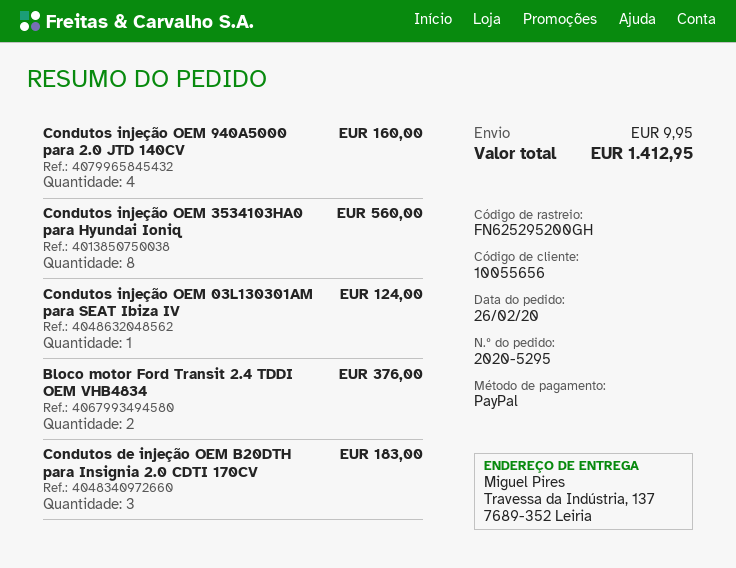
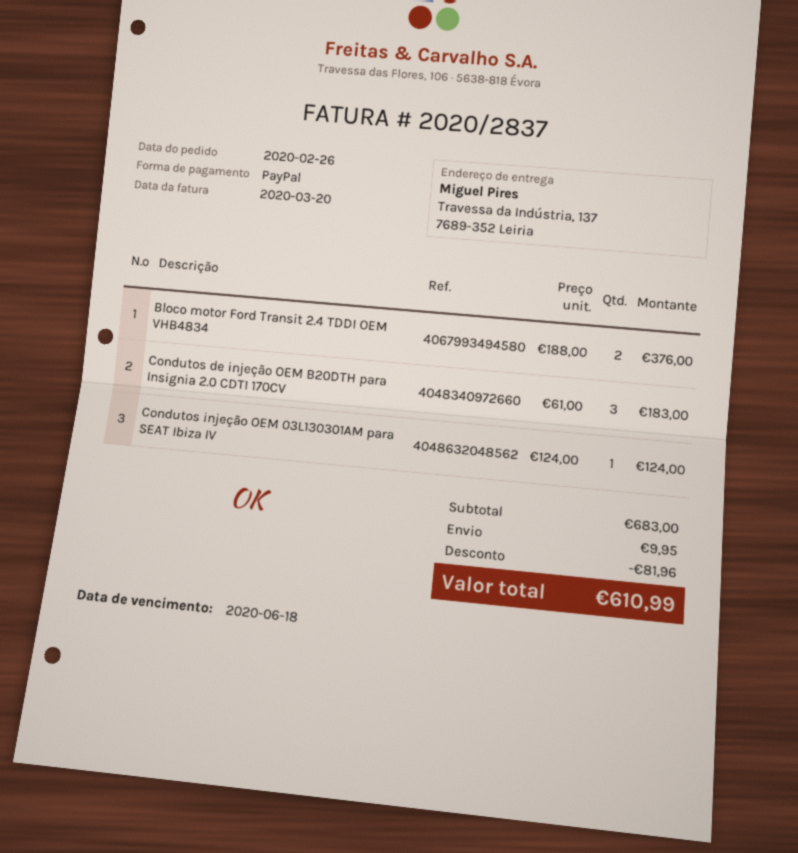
Condutos injeção OEM 940A5000 para 2.0 JTD 140CV: 4 for 160.00 -> none
Condutos injeção OEM 3534103HA0 para Hyundai Ioniq: 8 for 560.00 -> none
discount: none -> 81.96
total: 1412.95 -> 610.99

